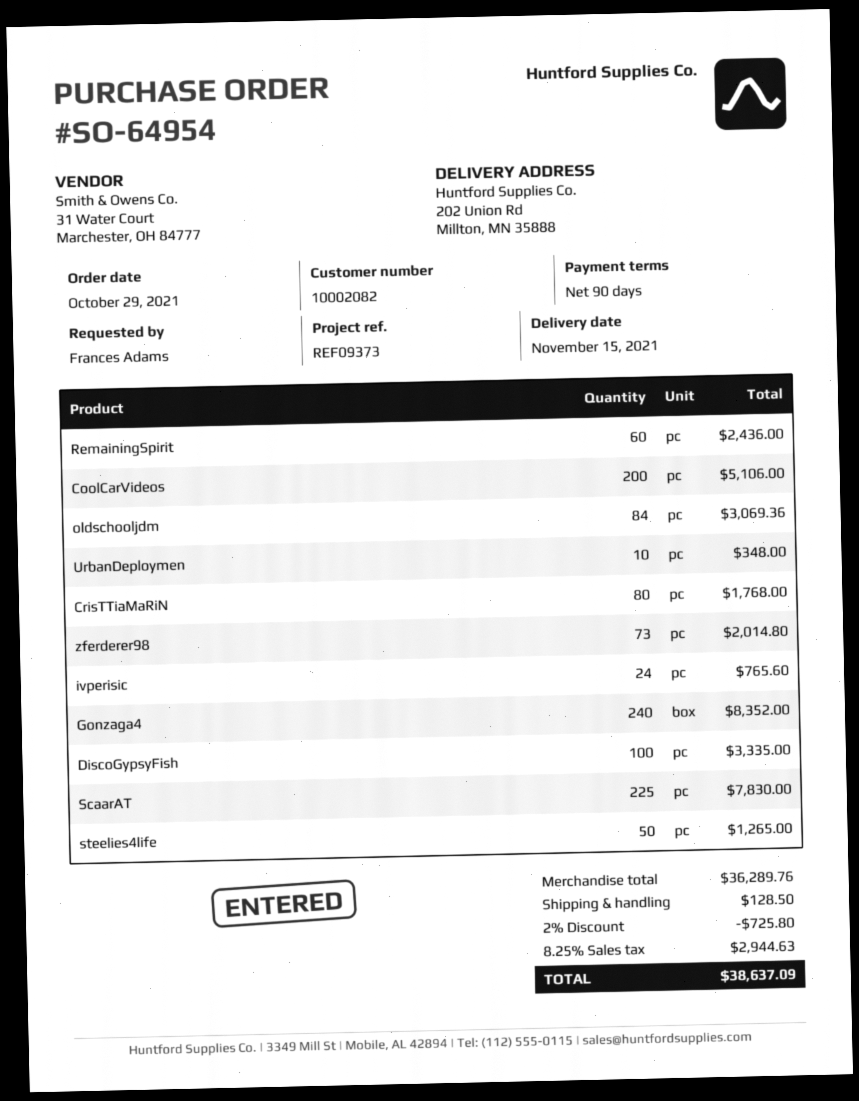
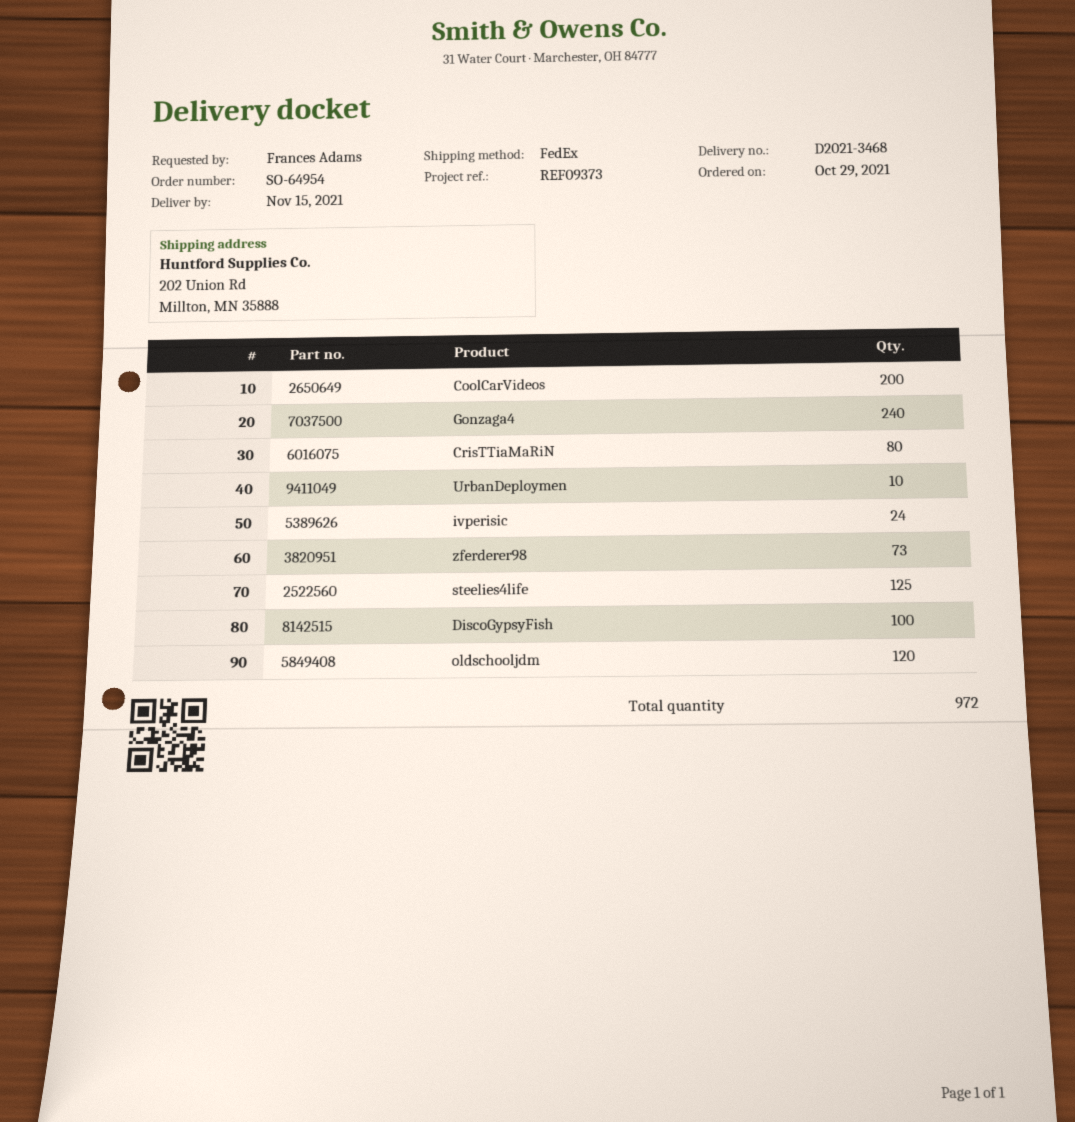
RemainingSpirit: 60 -> none
oldschooljdm: 84 -> 120
ScaarAT: 225 -> none
steelies4life: 50 -> 125

